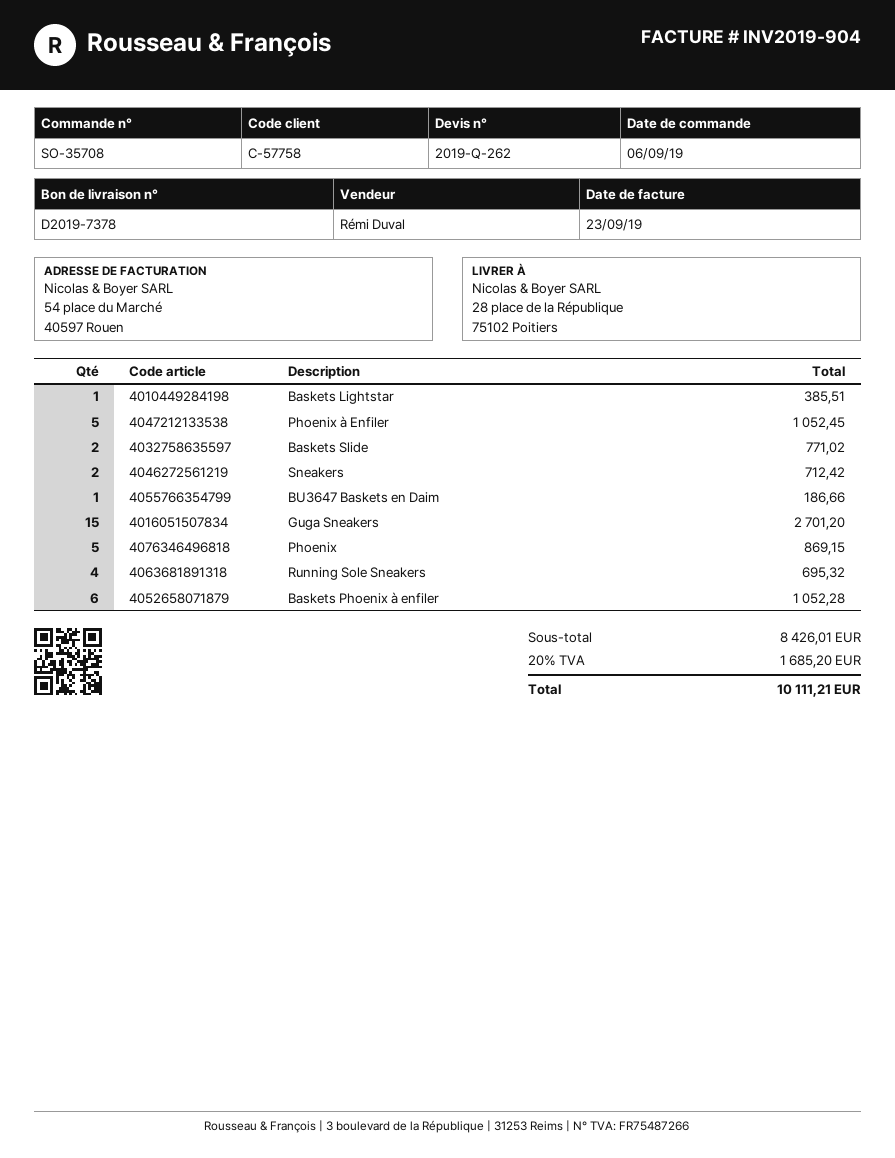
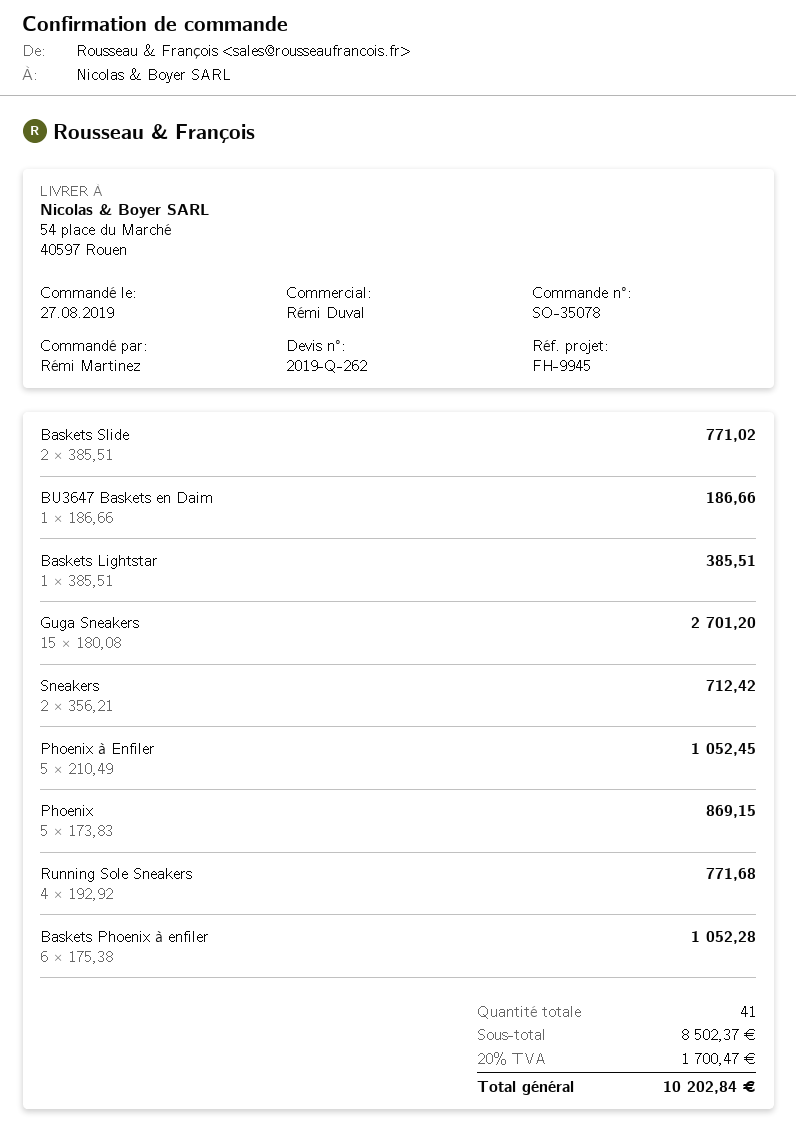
order number: SO-35708 -> SO-35078
order date: 2019-09-06 -> 2019-08-27
ship to: 28 place de la République, 75102 Poitiers -> 54 place du Marché, 40597 Rouen
Running Sole Sneakers: 4 for 695.32 -> 4 for 771.68
subtotal: 8426.01 -> 8502.37
tax: 20% = 1685.20 -> 20% = 1700.47
total: 10111.21 -> 10202.84

